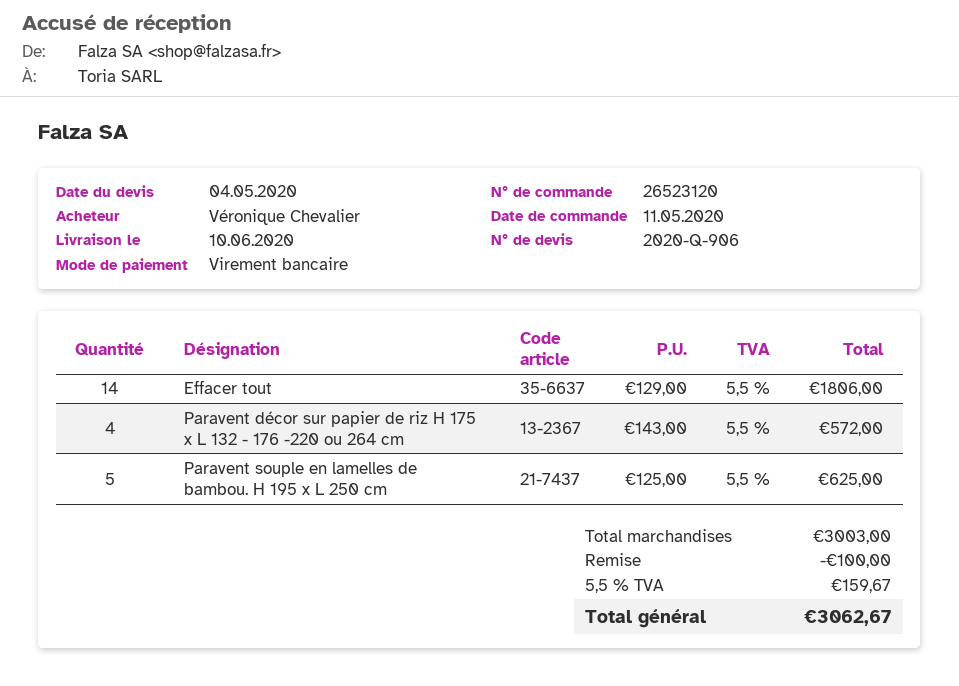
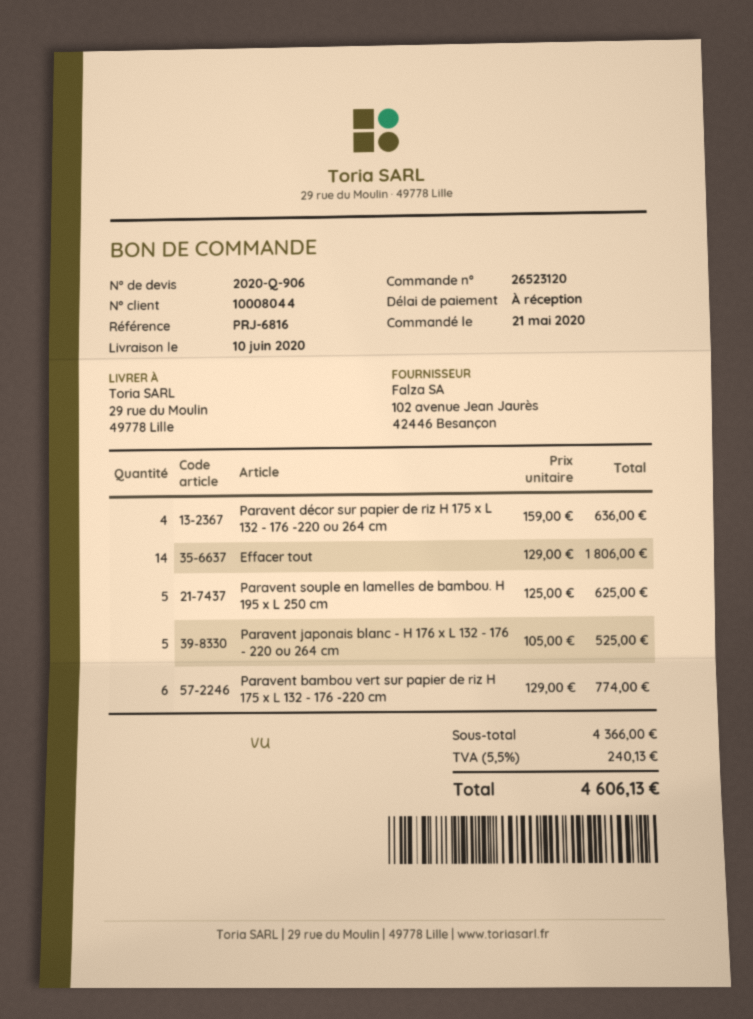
order date: 2020-05-11 -> 2020-05-21
Paravent décor sur papier de riz H 175 x L 132 - 176 -220 ou 264 cm: 4 x 143.00 = 572.00 -> 4 x 159.00 = 636.00
Paravent japonais blanc - H 176 x L 132 - 176 - 220 ou 264 cm: none -> 5 x 105.00 = 525.00
Paravent bambou vert sur papier de riz H 175 x L 132 - 176 -220 cm: none -> 6 x 129.00 = 774.00
subtotal: 3003.00 -> 4366.00
discount: 100.00 -> none
tax: 5.5% = 159.67 -> 5.5% = 240.13
total: 3062.67 -> 4606.13

